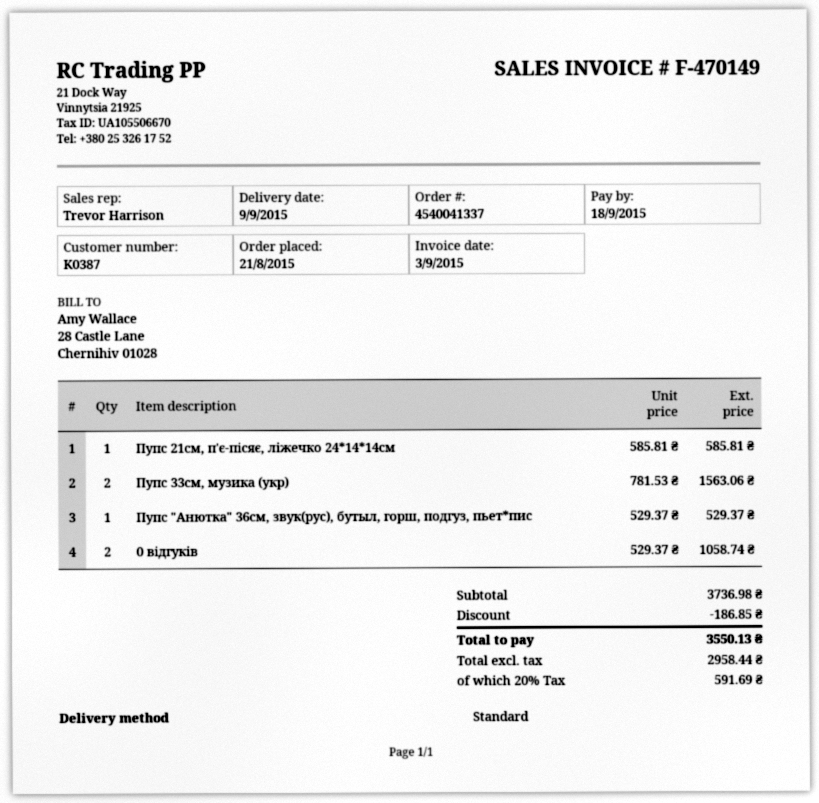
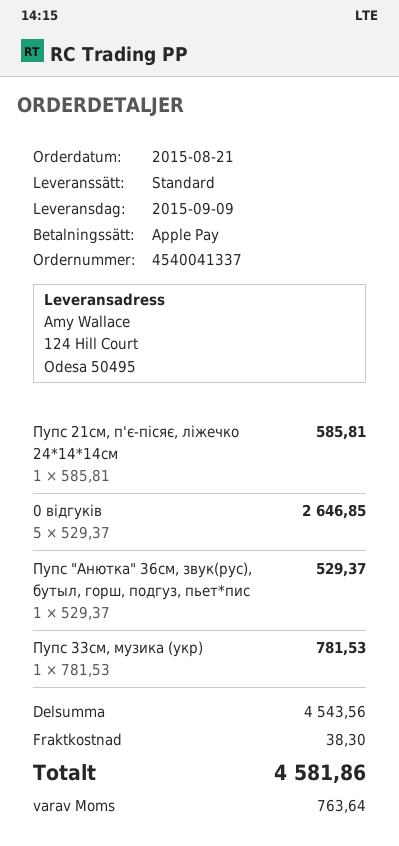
Пупс 33см, музика (укр): 2 x 781.53 = 1563.06 -> 1 x 781.53 = 781.53
0 відгуків: 2 x 529.37 = 1058.74 -> 5 x 529.37 = 2646.85
subtotal: 3736.98 -> 4543.56
discount: 186.85 -> none
shipping: none -> 38.30
tax: 591.69 -> 763.64
total: 3550.13 -> 4581.86

